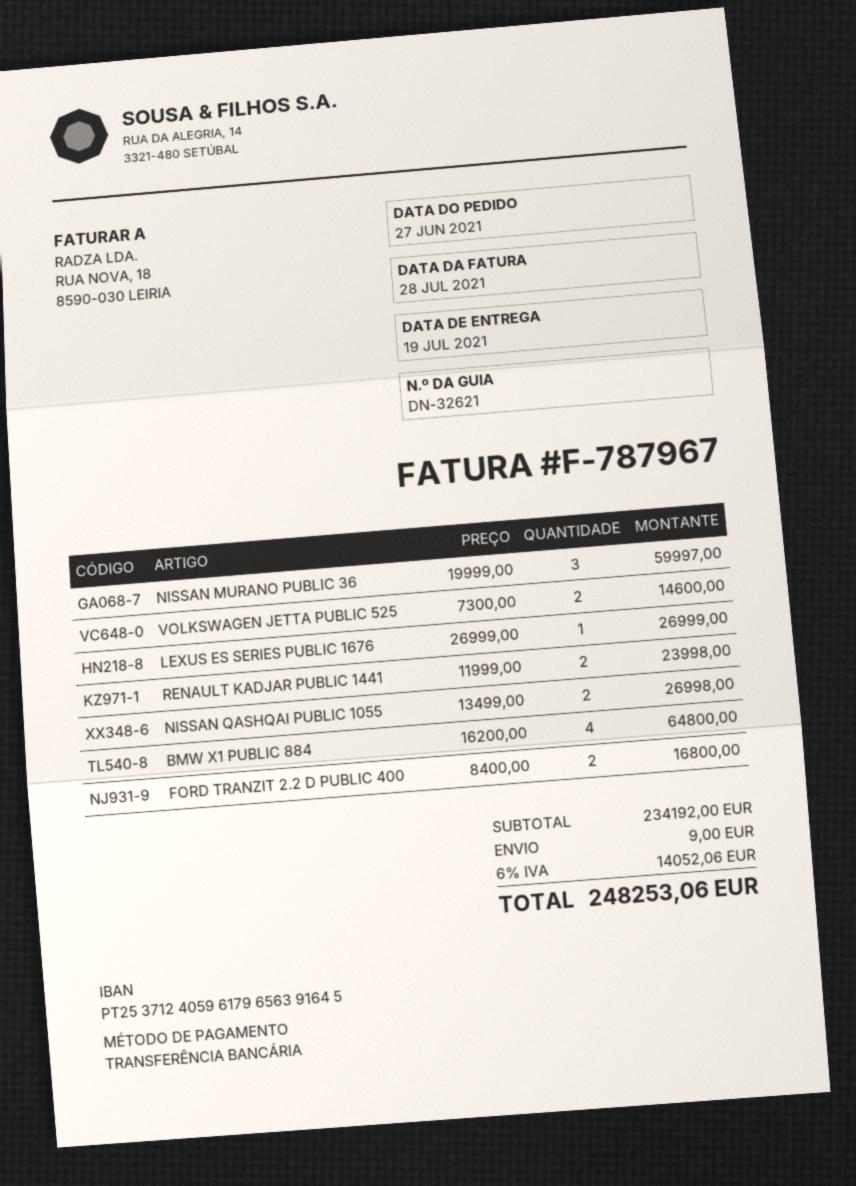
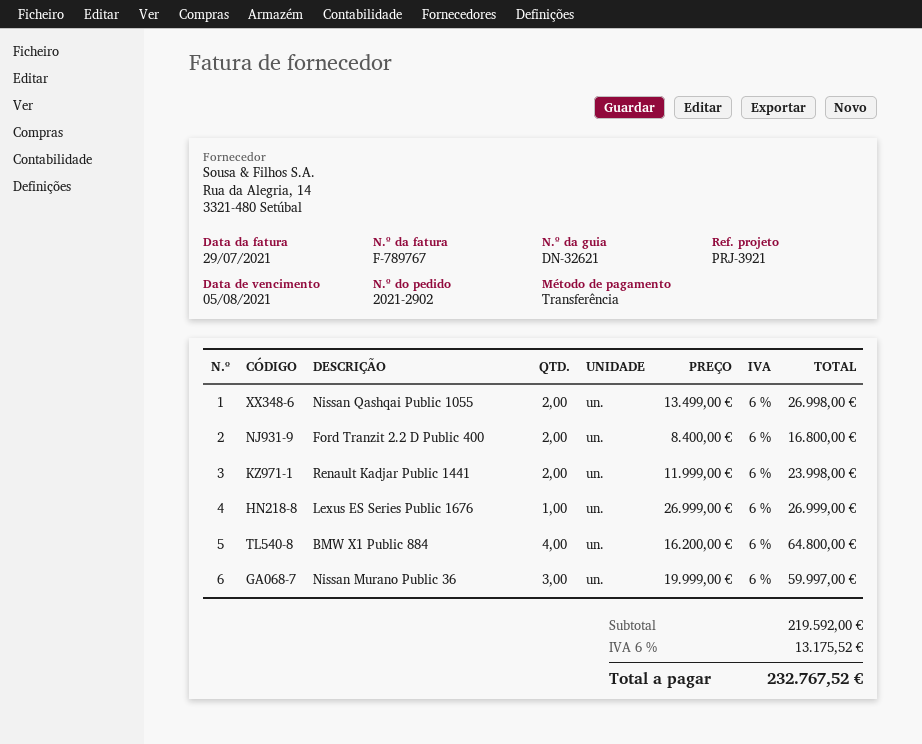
invoice number: F-787967 -> F-789767
invoice date: 2021-07-28 -> 2021-07-29
VOLKSWAGEN JETTA PUBLIC 525: 2 x 7300.00 = 14600.00 -> none
subtotal: 234192.00 -> 219592.00
shipping: 9.00 -> none
tax: 6% = 14052.06 -> 6% = 13175.52
total: 248253.06 -> 232767.52

